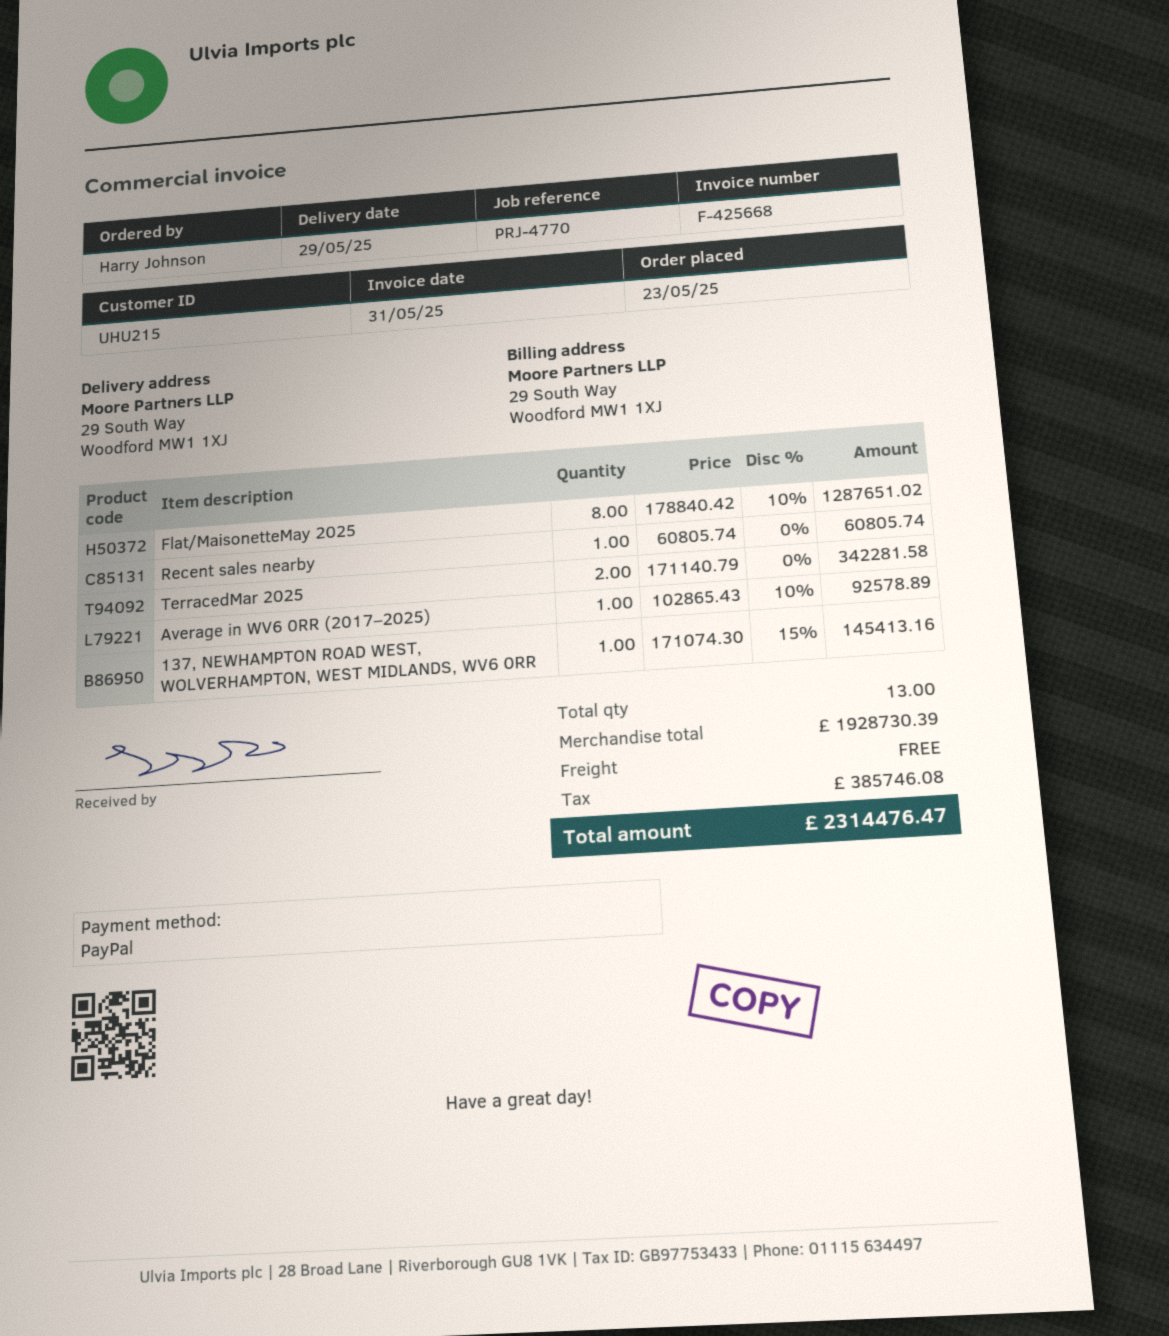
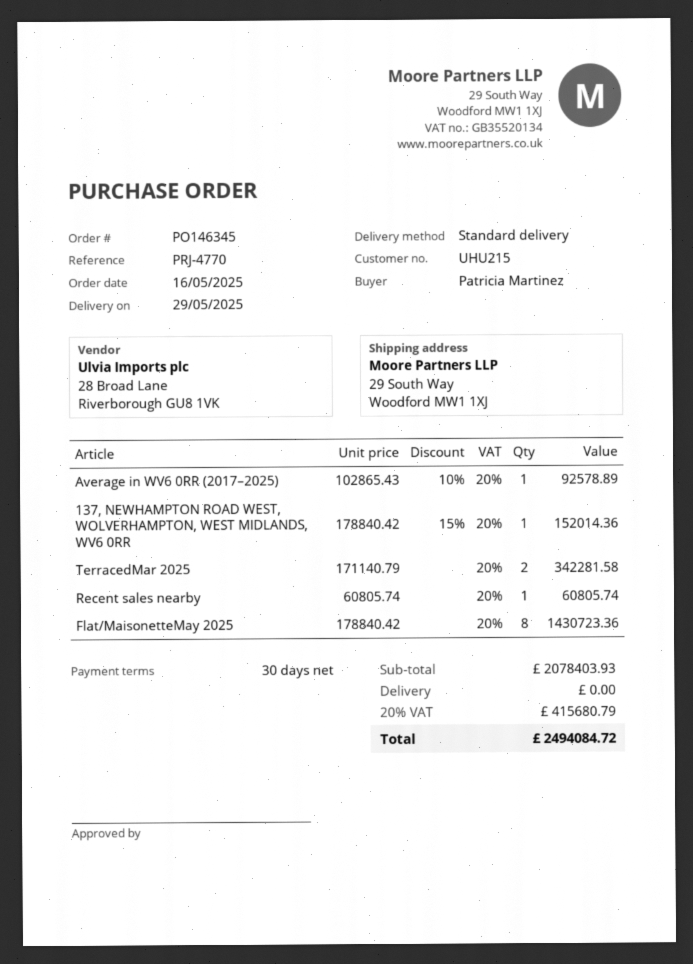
order date: 2025-05-23 -> 2025-05-16
ordered by: Harry Johnson -> Patricia Martinez
Flat/MaisonetteMay 2025: 8 x 178840.42 - 10% = 1287651.02 -> 8 x 178840.42 = 1430723.36
137, NEWHAMPTON ROAD WEST, WOLVERHAMPTON, WEST MIDLANDS, WV6 0RR: 1 x 171074.30 - 15% = 145413.16 -> 1 x 178840.42 - 15% = 152014.36
subtotal: 1928730.39 -> 2078403.93
tax: 385746.08 -> 415680.79
total: 2314476.47 -> 2494084.72

